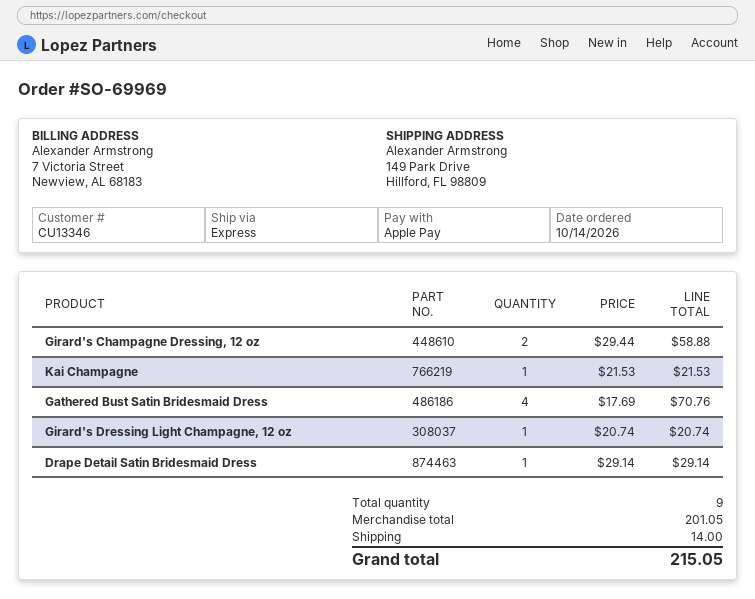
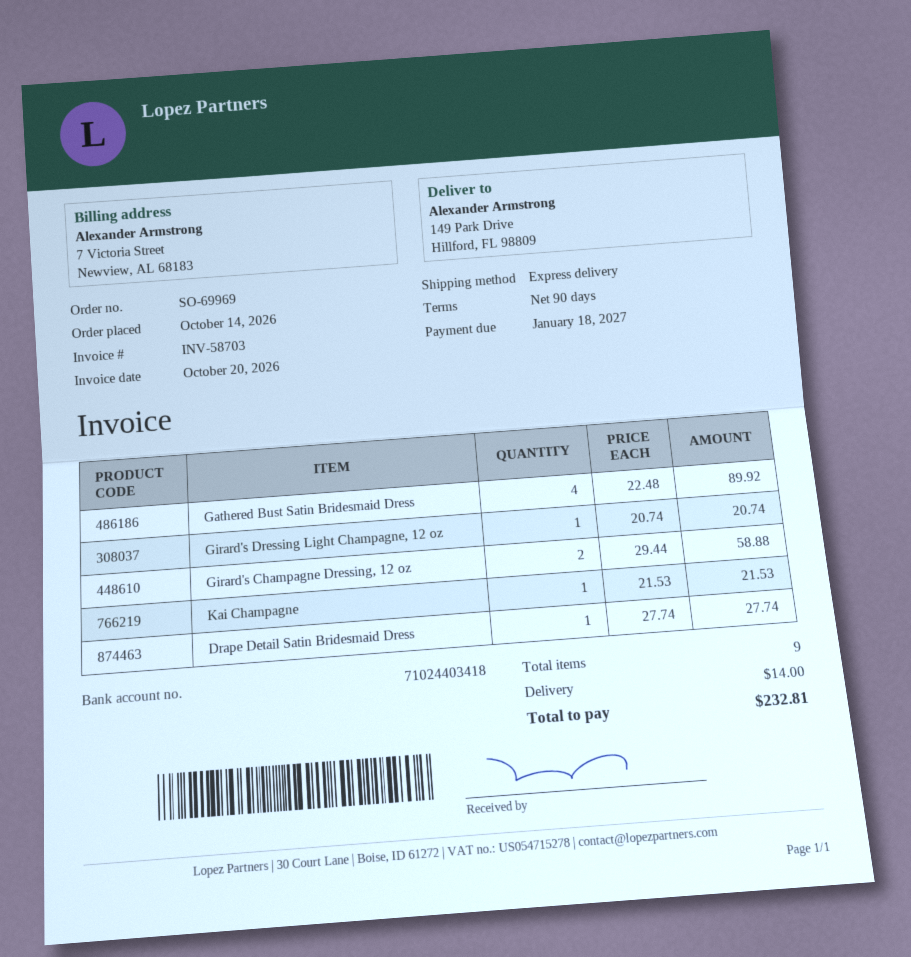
Gathered Bust Satin Bridesmaid Dress: 4 x 17.69 = 70.76 -> 4 x 22.48 = 89.92
Drape Detail Satin Bridesmaid Dress: 1 x 29.14 = 29.14 -> 1 x 27.74 = 27.74
total: 215.05 -> 232.81

